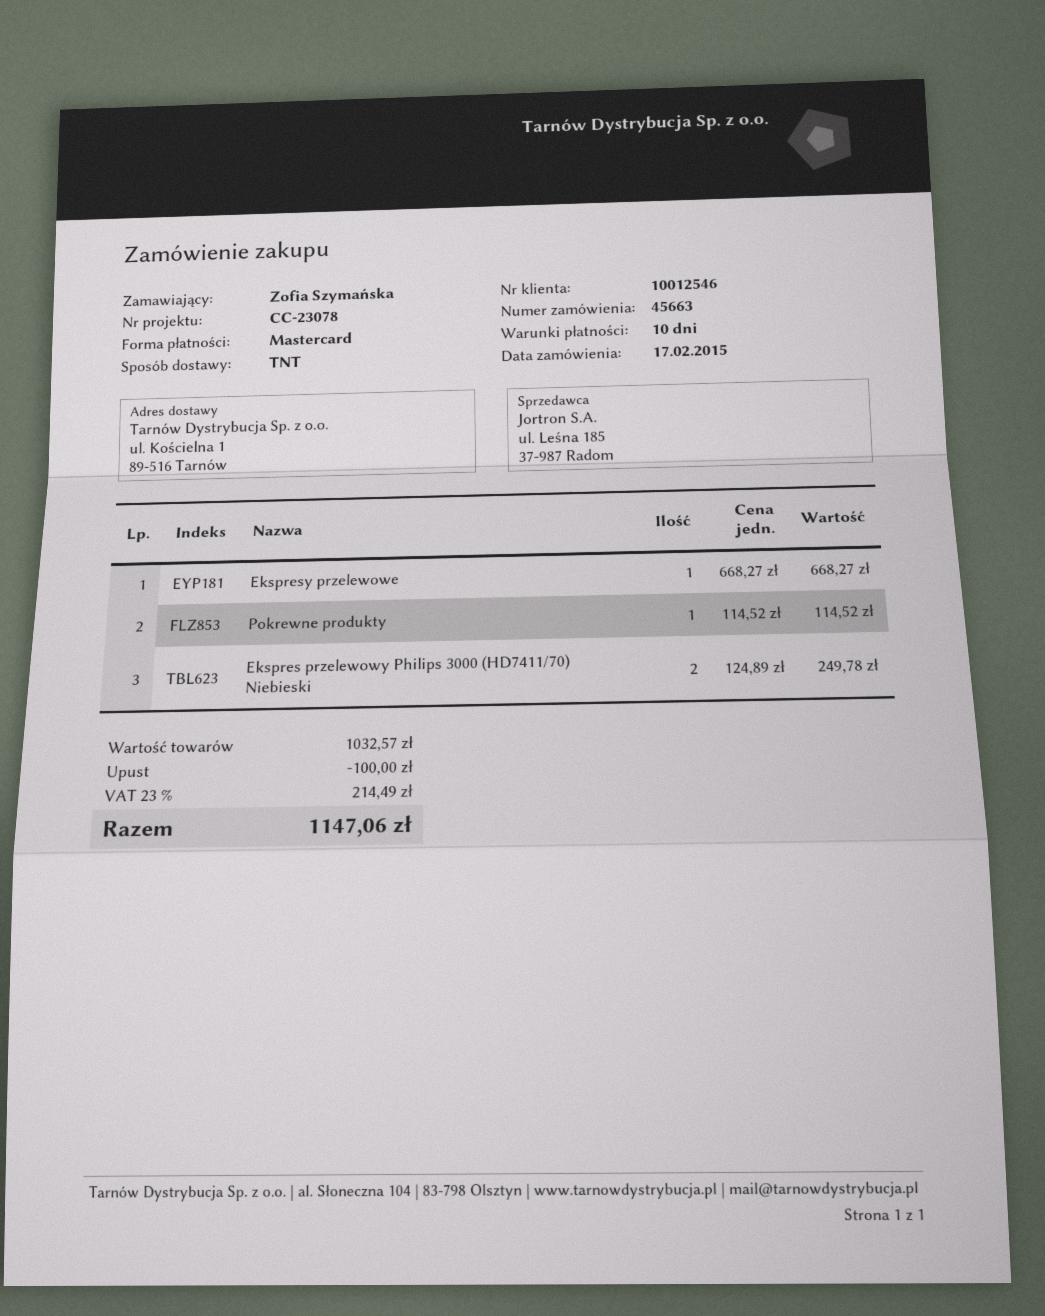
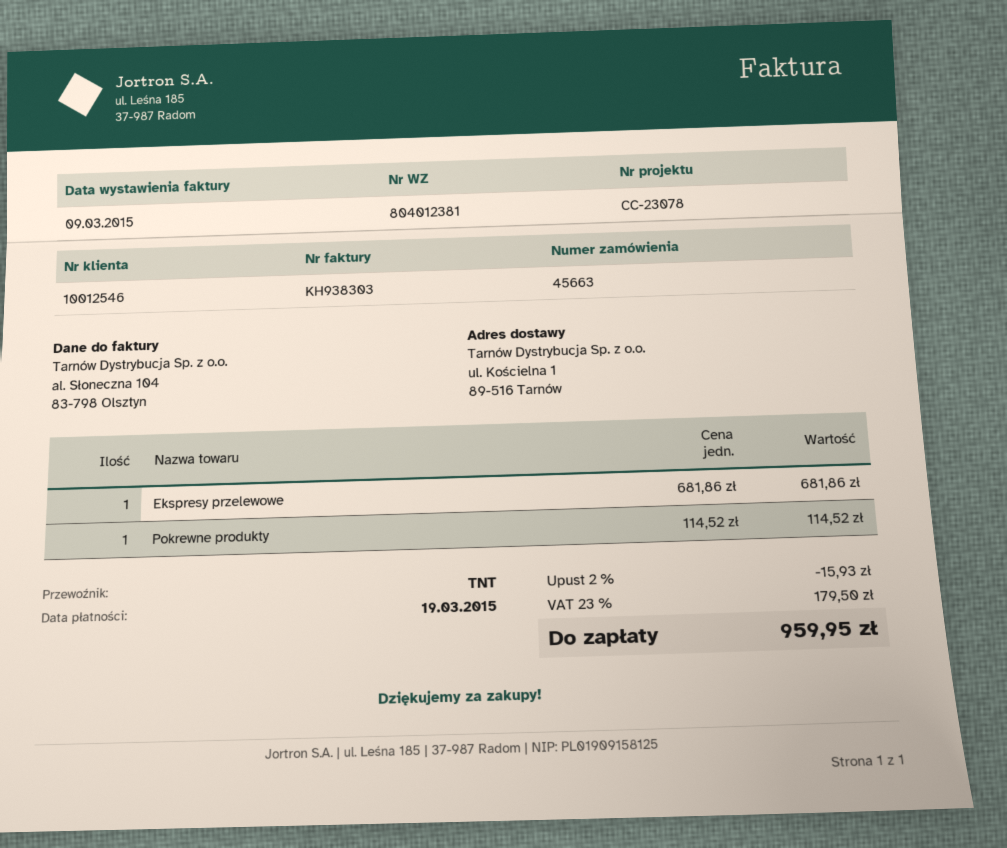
Ekspresy przelewowe: 1 x 668.27 = 668.27 -> 1 x 681.86 = 681.86
Ekspres przelewowy Philips 3000 (HD7411/70) Niebieski: 2 x 124.89 = 249.78 -> none
discount: 100.00 -> 15.93
tax: 23% = 214.49 -> 23% = 179.50
total: 1147.06 -> 959.95

